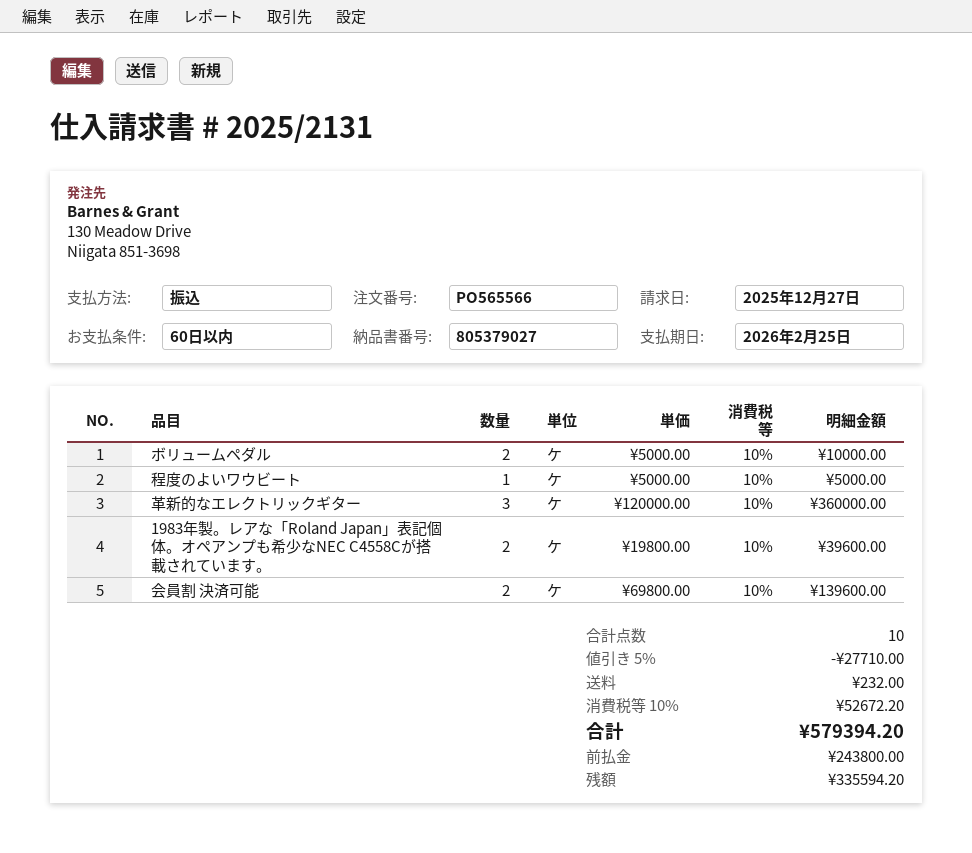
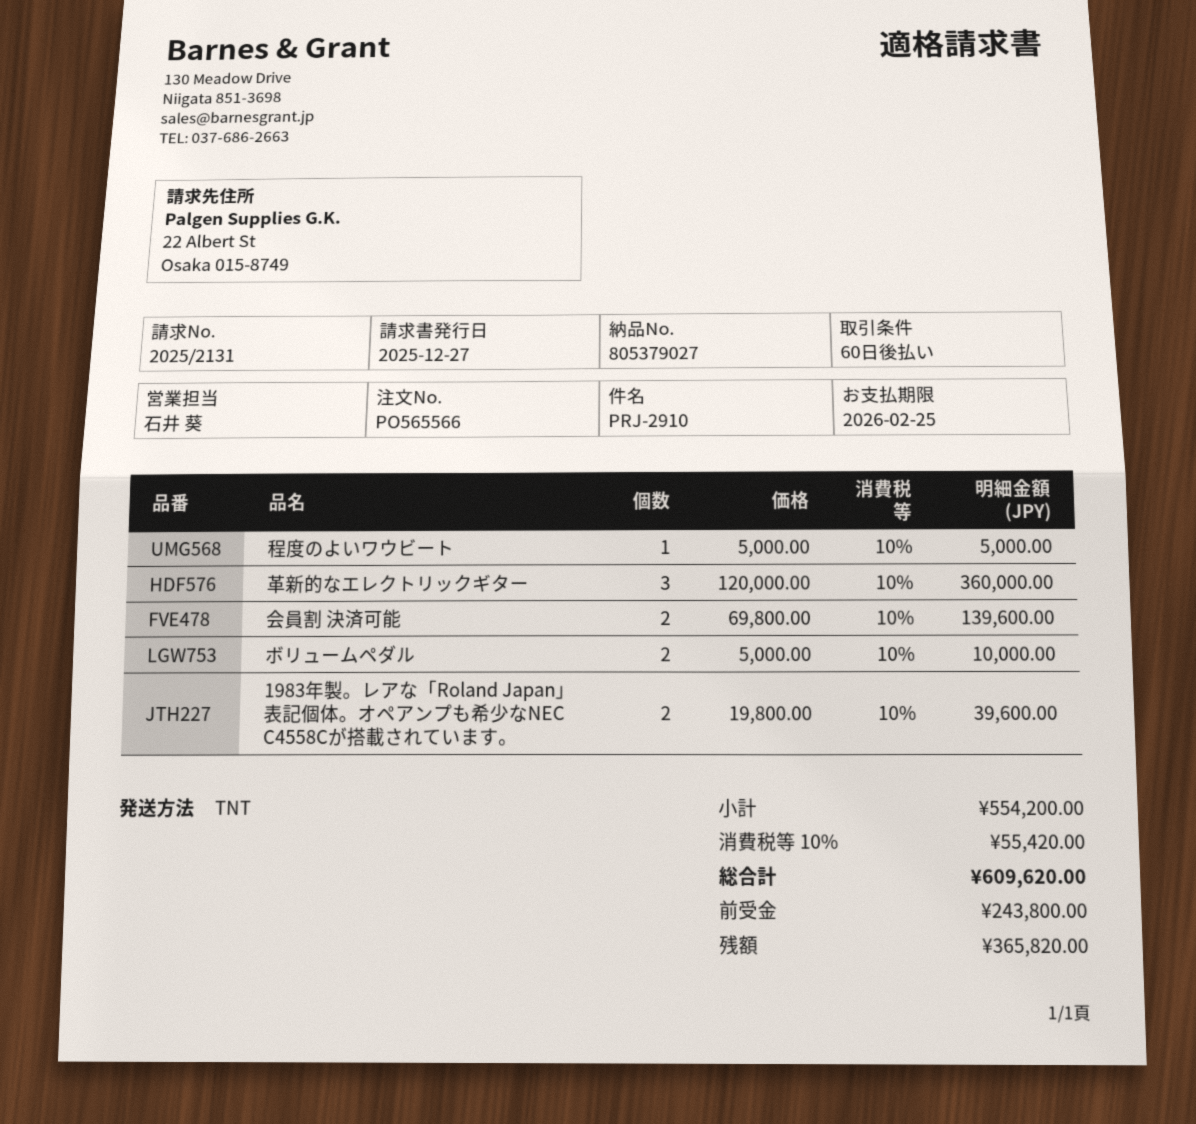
discount: 5% = 27710.00 -> none
shipping: 232.00 -> none
tax: 10% = 52672.20 -> 10% = 55420.00
total: 579394.20 -> 609620.00
balance: 335594.20 -> 365820.00

